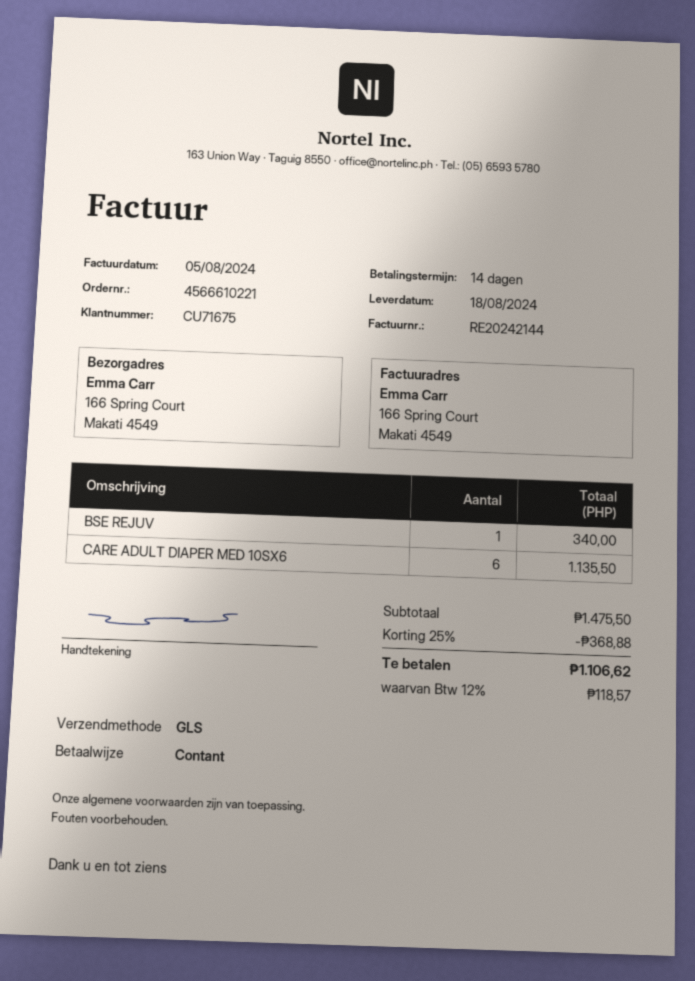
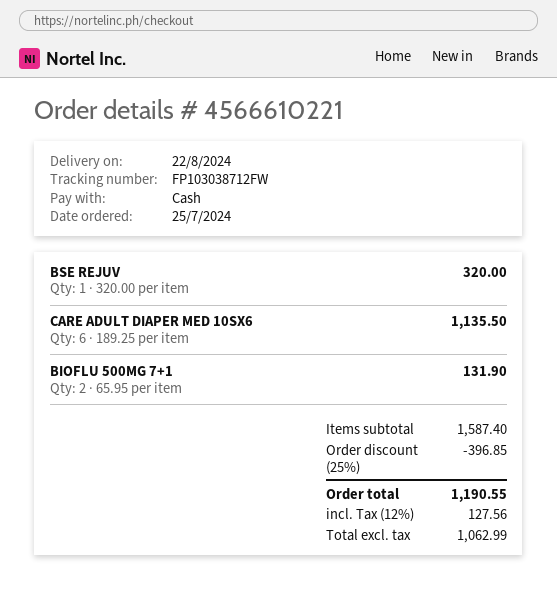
delivery date: 2024-08-18 -> 2024-08-22
BSE REJUV: 1 for 340.00 -> 1 for 320.00
BIOFLU 500MG 7+1: none -> 2 for 131.90
subtotal: 1475.50 -> 1587.40
discount: 25% = 368.88 -> 25% = 396.85
tax: 12% = 118.57 -> 12% = 127.56
total: 1106.62 -> 1190.55

